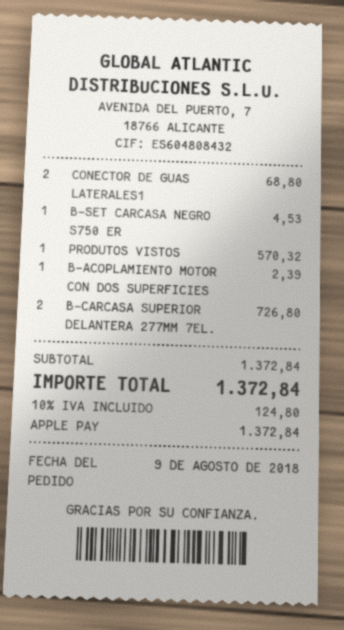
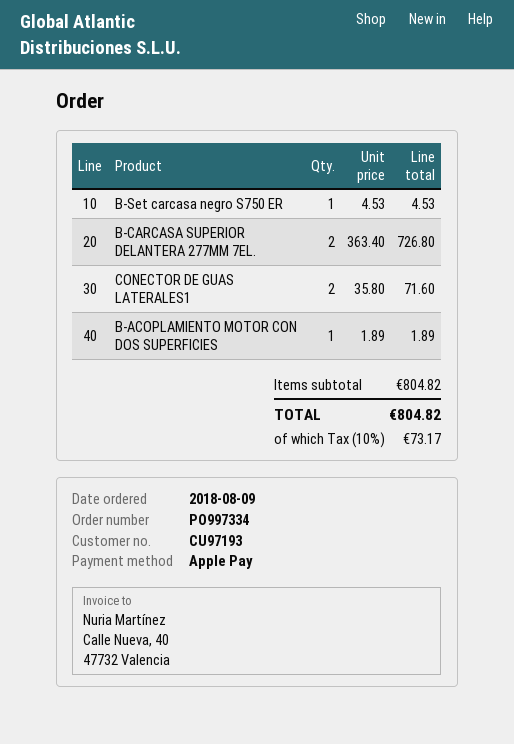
CONECTOR DE GUAS LATERALES1: 2 for 68.80 -> 2 for 71.60
PRODUTOS VISTOS: 1 for 570.32 -> none
B-ACOPLAMIENTO MOTOR CON DOS SUPERFICIES: 1 for 2.39 -> 1 for 1.89
subtotal: 1372.84 -> 804.82
tax: 10% = 124.80 -> 10% = 73.17
total: 1372.84 -> 804.82

